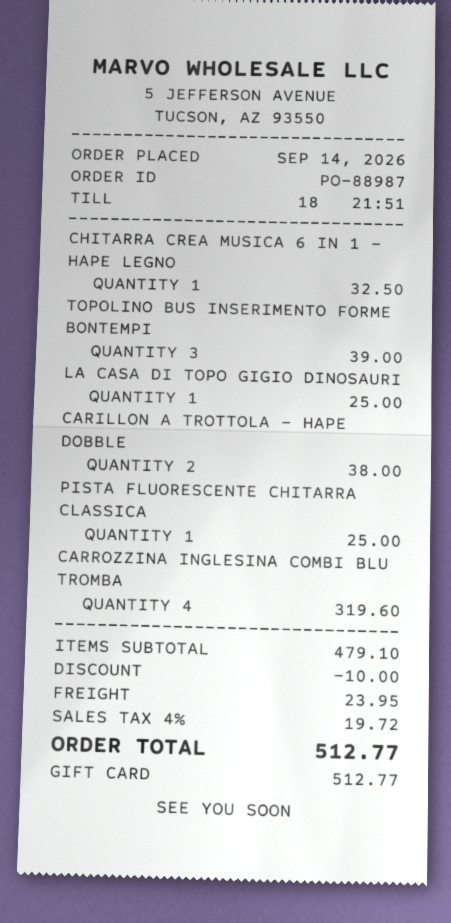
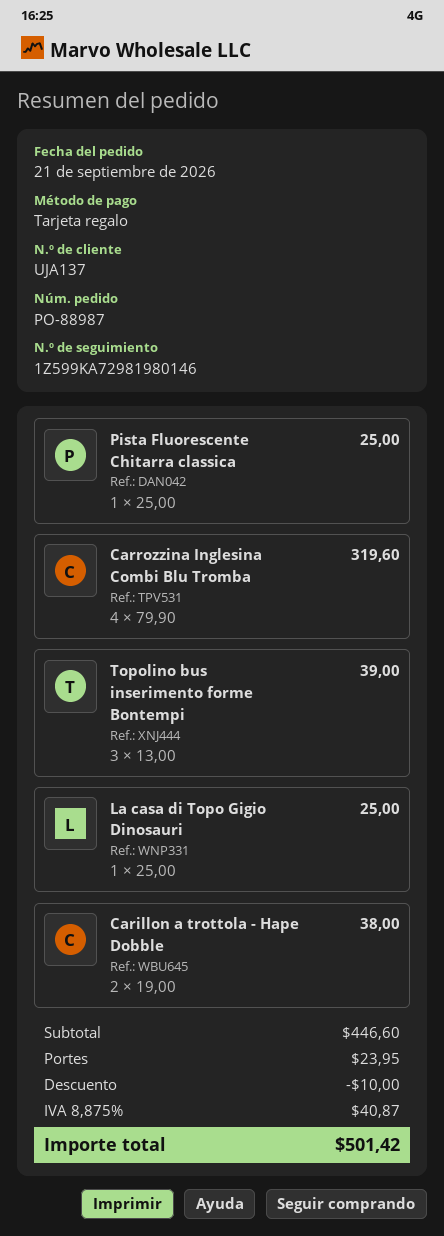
order date: 2026-09-14 -> 2026-09-21
CHITARRA CREA MUSICA 6 IN 1 - HAPE LEGNO: 1 for 32.50 -> none
subtotal: 479.10 -> 446.60
tax: 4% = 19.72 -> 8.875% = 40.87
total: 512.77 -> 501.42

